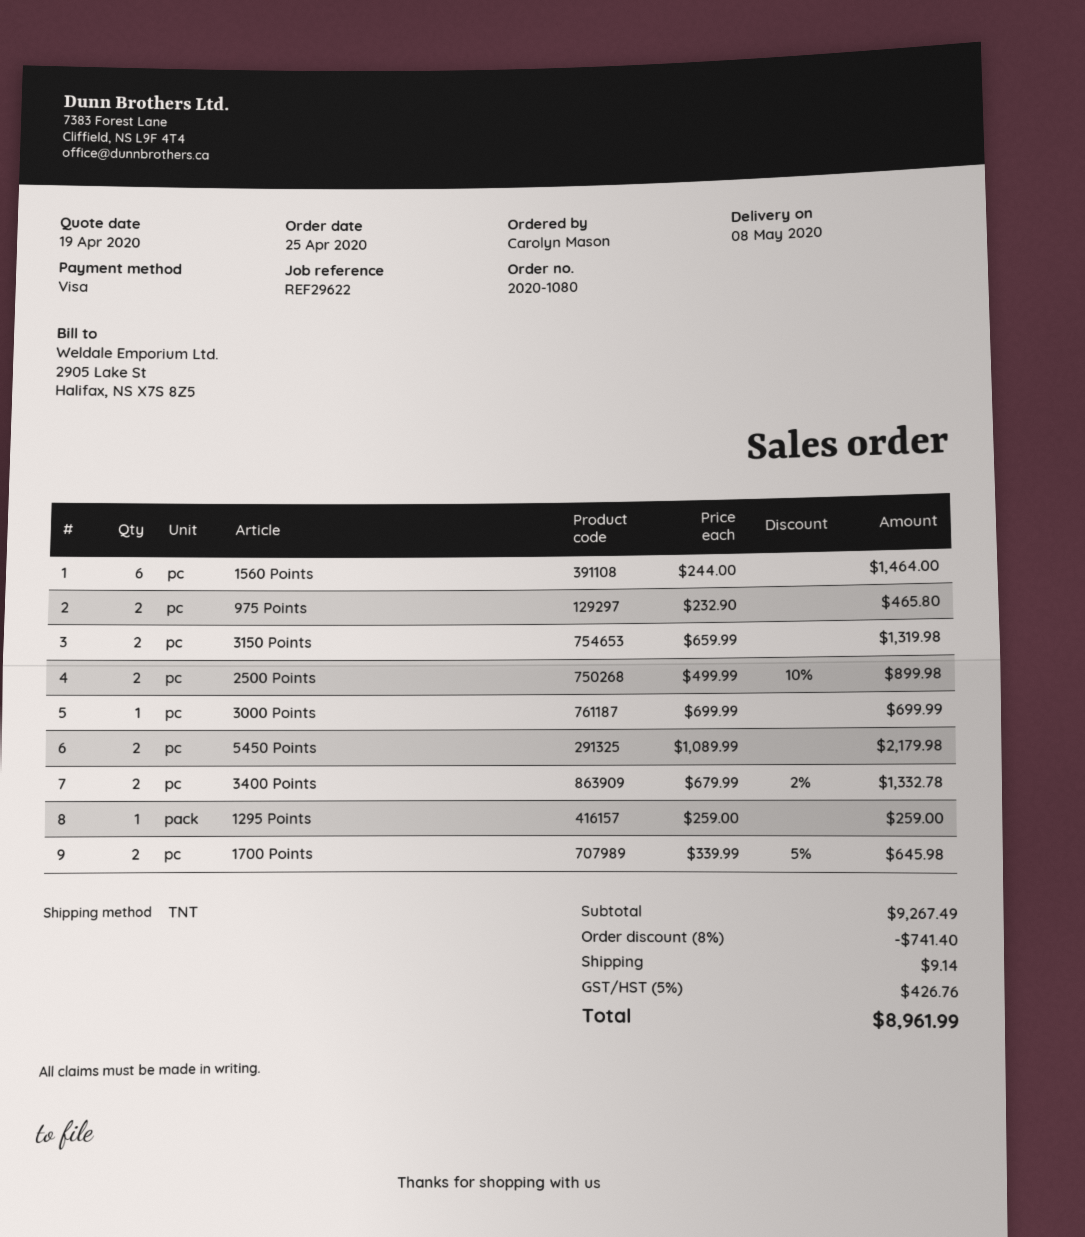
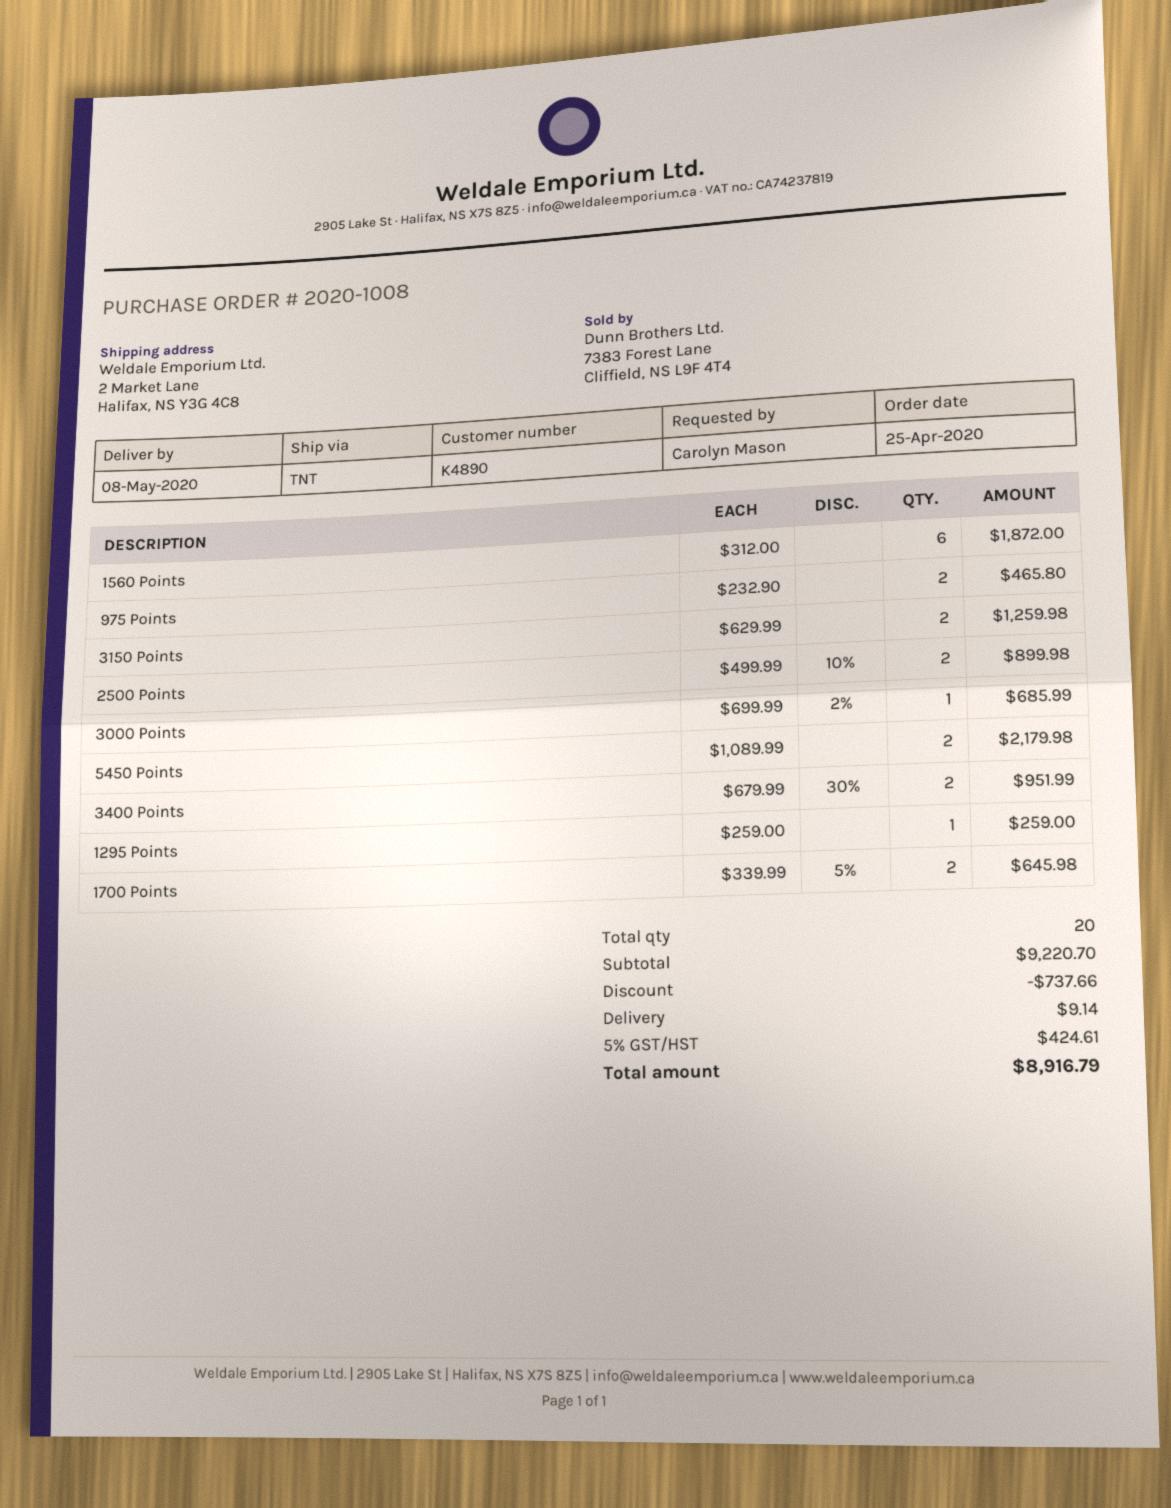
order number: 2020-1080 -> 2020-1008
1560 Points: 6 x 244.00 = 1464.00 -> 6 x 312.00 = 1872.00
3150 Points: 2 x 659.99 = 1319.98 -> 2 x 629.99 = 1259.98
3000 Points: 1 x 699.99 = 699.99 -> 1 x 699.99 - 2% = 685.99
3400 Points: 2 x 679.99 - 2% = 1332.78 -> 2 x 679.99 - 30% = 951.99
subtotal: 9267.49 -> 9220.70
discount: 741.40 -> 737.66
tax: 5% = 426.76 -> 5% = 424.61
total: 8961.99 -> 8916.79

